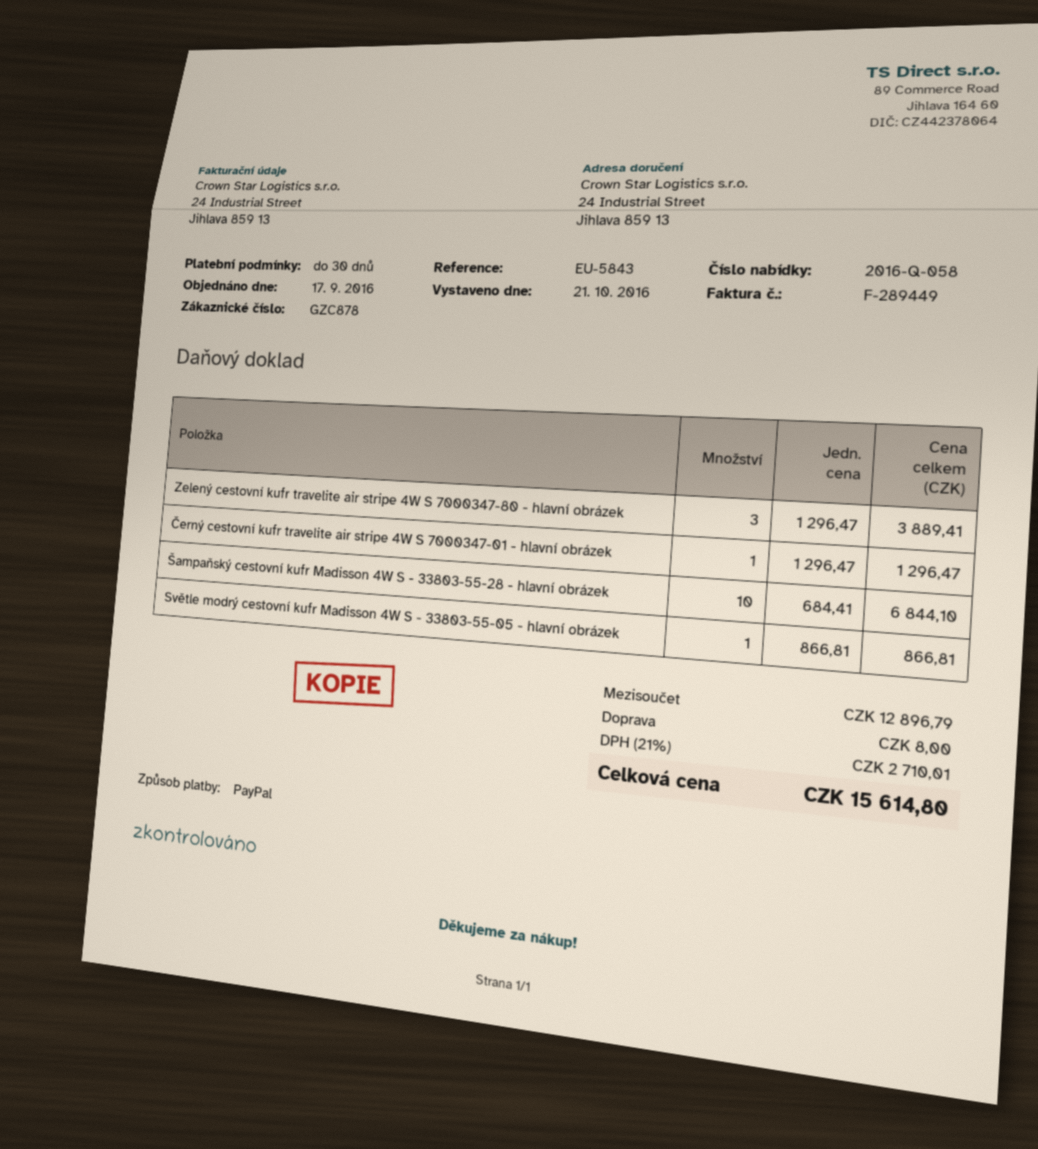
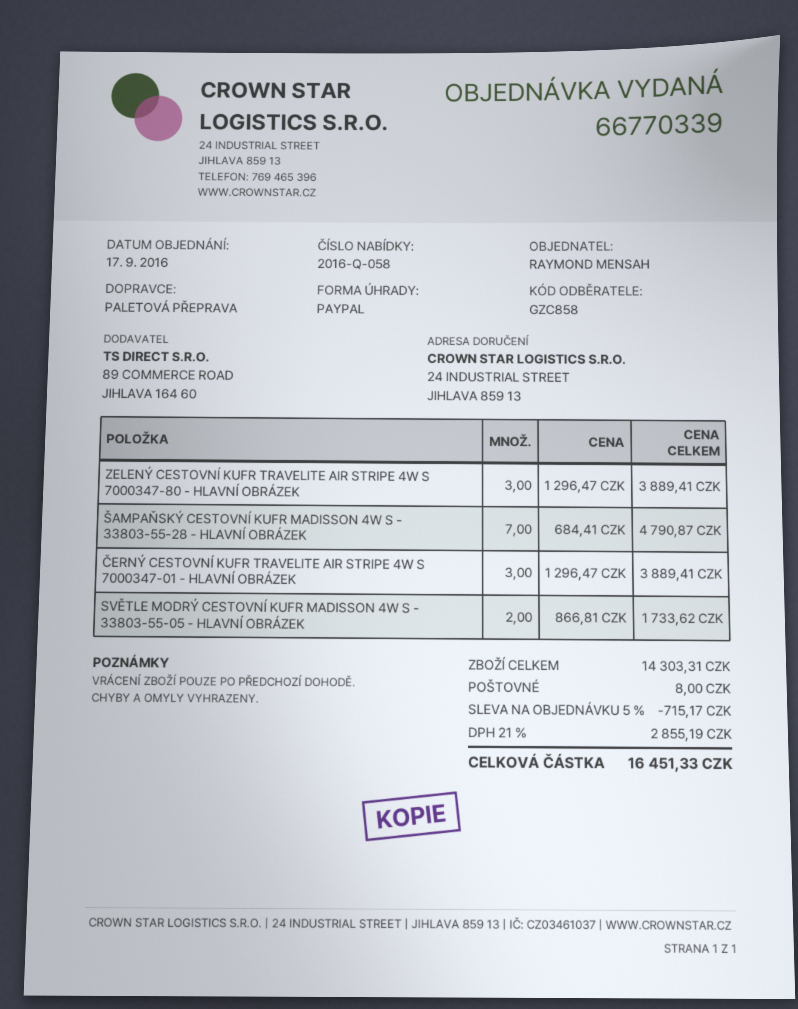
customer number: GZC878 -> GZC858
Černý cestovní kufr travelite air stripe 4W S 7000347-01 - hlavní obrázek: 1 x 1296.47 = 1296.47 -> 3 x 1296.47 = 3889.41
Šampaňský cestovní kufr Madisson 4W S - 33803-55-28 - hlavní obrázek: 10 x 684.41 = 6844.10 -> 7 x 684.41 = 4790.87
Světle modrý cestovní kufr Madisson 4W S - 33803-55-05 - hlavní obrázek: 1 x 866.81 = 866.81 -> 2 x 866.81 = 1733.62
subtotal: 12896.79 -> 14303.31
discount: none -> 5% = 715.17
tax: 21% = 2710.01 -> 21% = 2855.19
total: 15614.80 -> 16451.33

